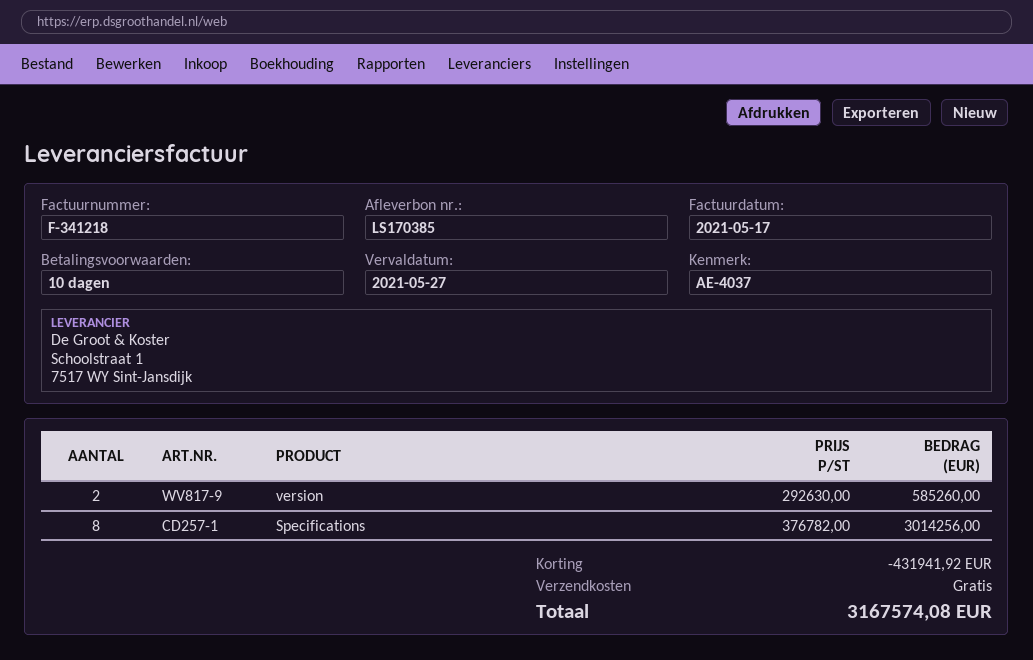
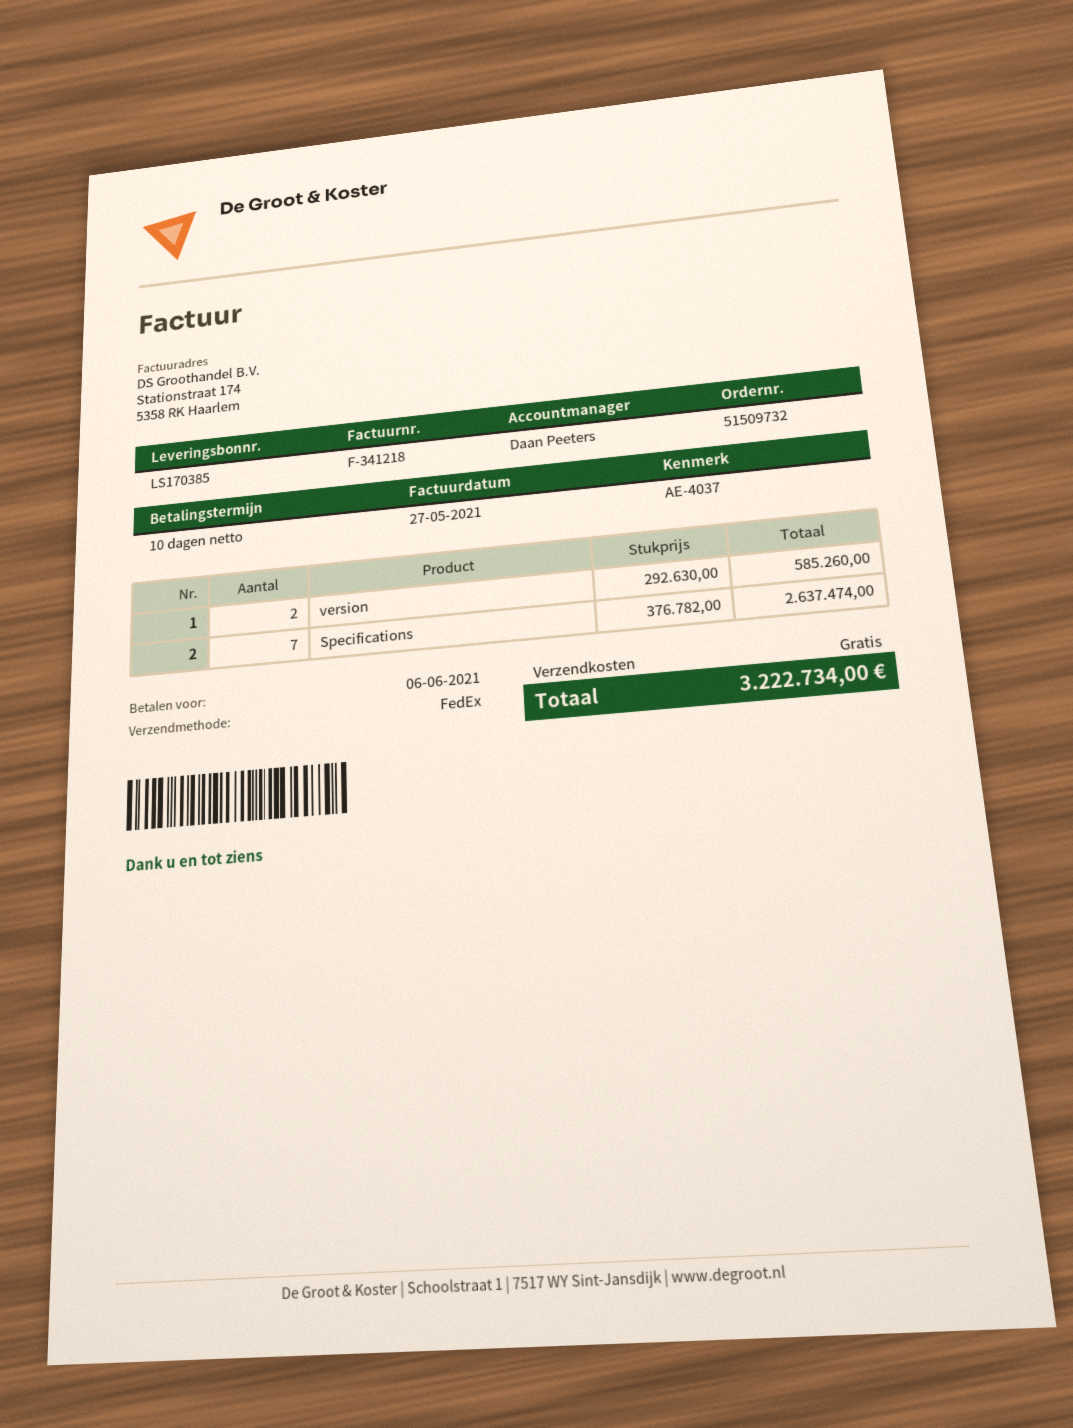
invoice date: 2021-05-17 -> 2021-05-27
due date: 2021-05-27 -> 2021-06-06
Specifications: 8 x 376782.00 = 3014256.00 -> 7 x 376782.00 = 2637474.00
discount: 431941.92 -> none
total: 3167574.08 -> 3222734.00

